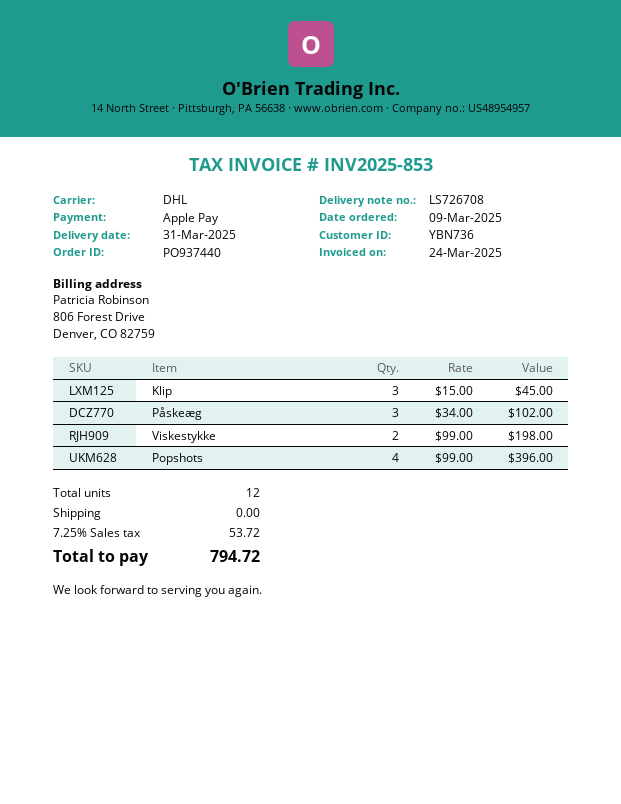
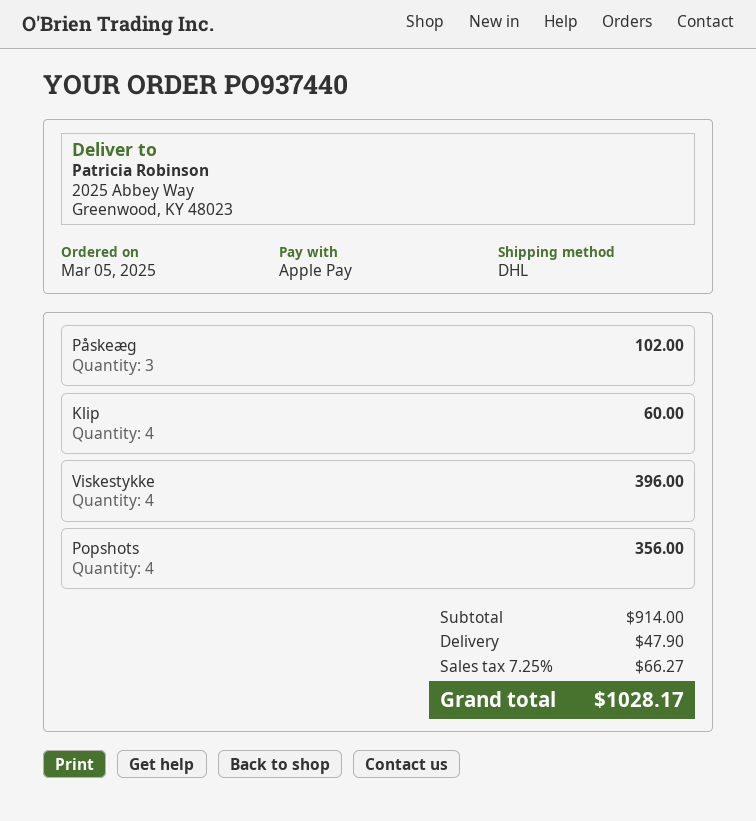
order date: 2025-03-09 -> 2025-03-05
Klip: 3 for 45.00 -> 4 for 60.00
Viskestykke: 2 for 198.00 -> 4 for 396.00
Popshots: 4 for 396.00 -> 4 for 356.00
shipping: 0.00 -> 47.90
tax: 7.25% = 53.72 -> 7.25% = 66.27
total: 794.72 -> 1028.17

